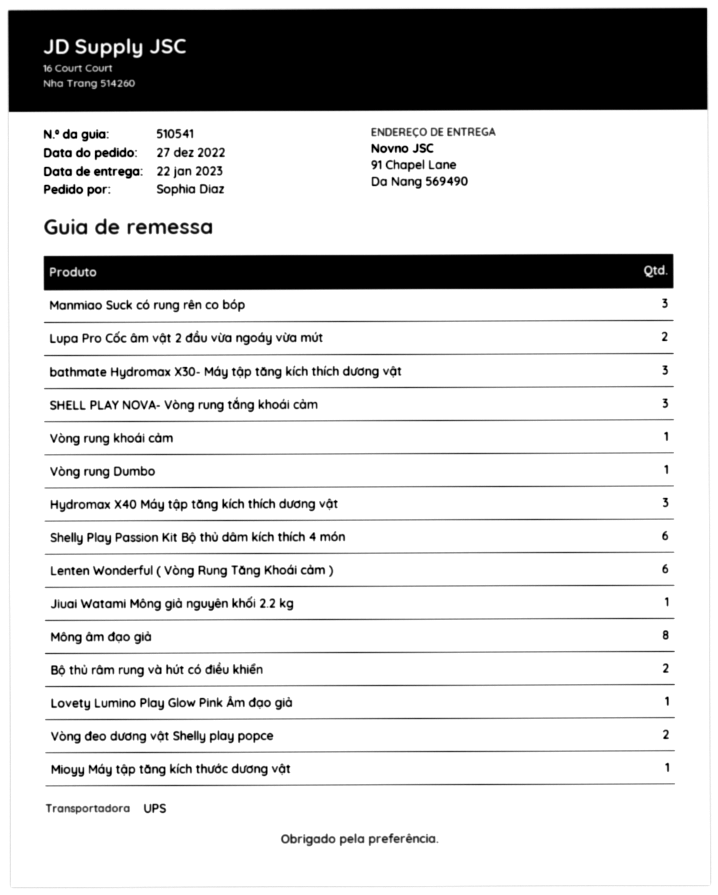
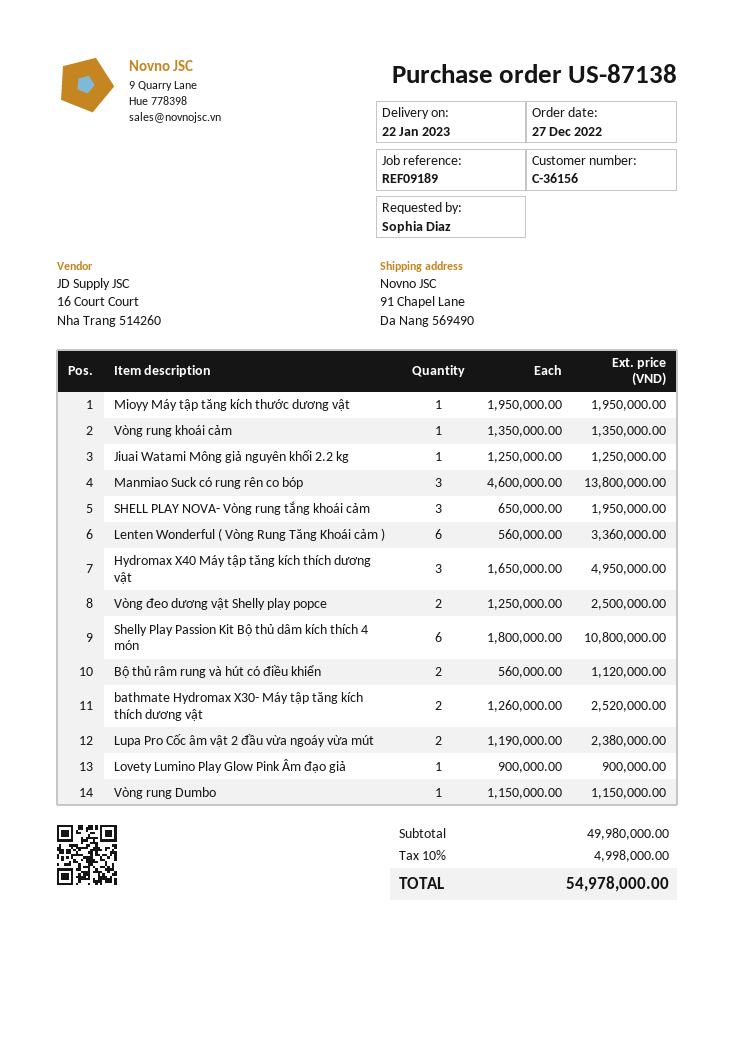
bathmate Hydromax X30- Máy tập tăng kích thích dương vật: 3 -> 2
Mông âm đạo giả: 8 -> none

